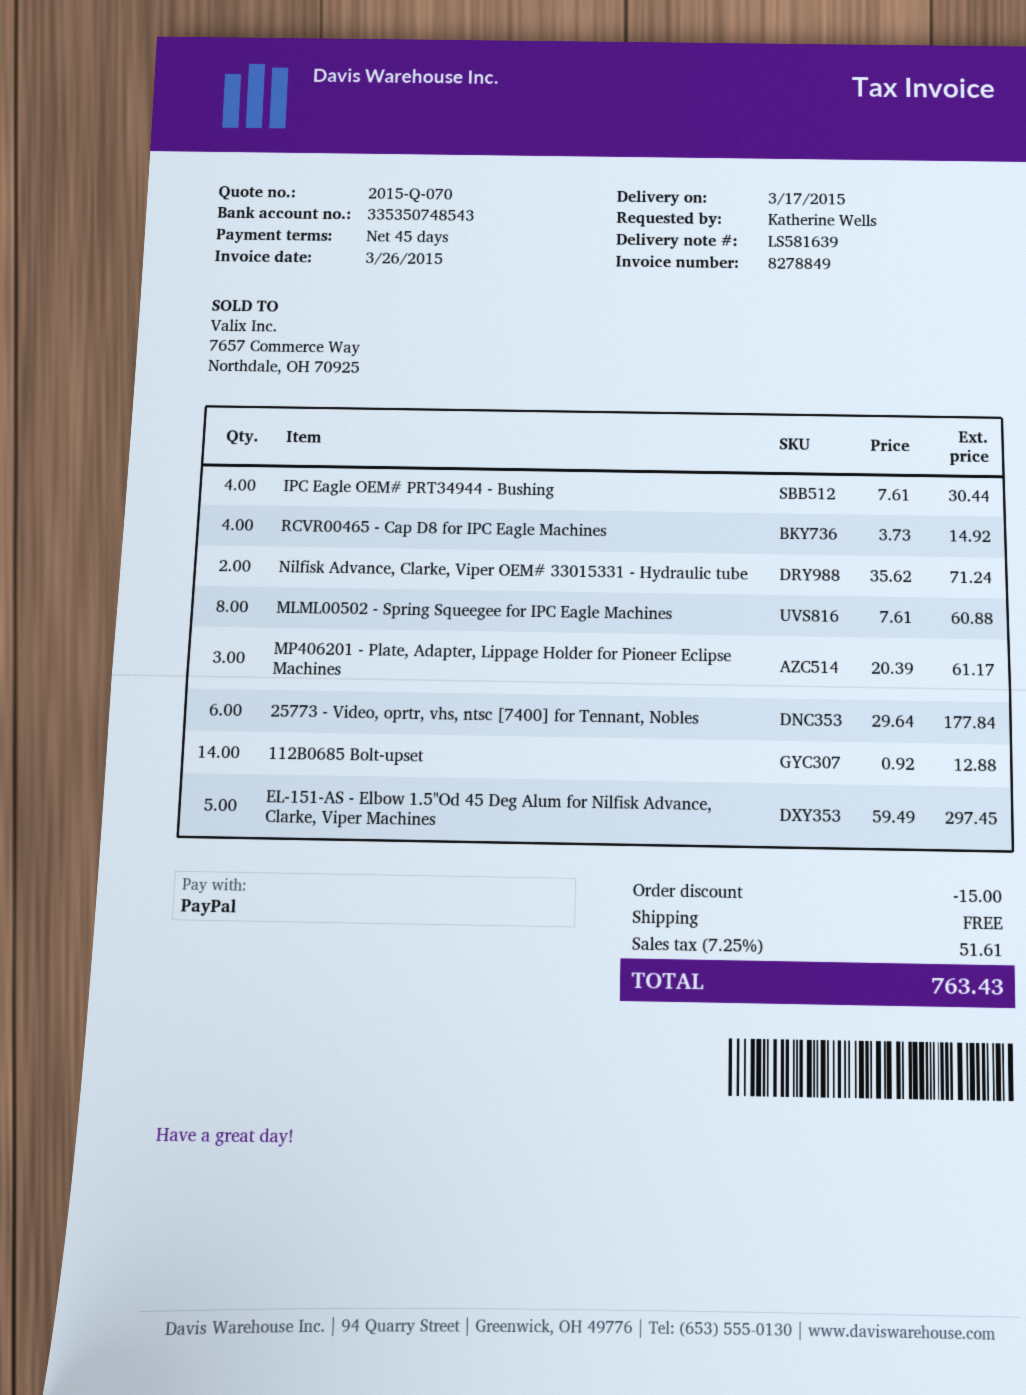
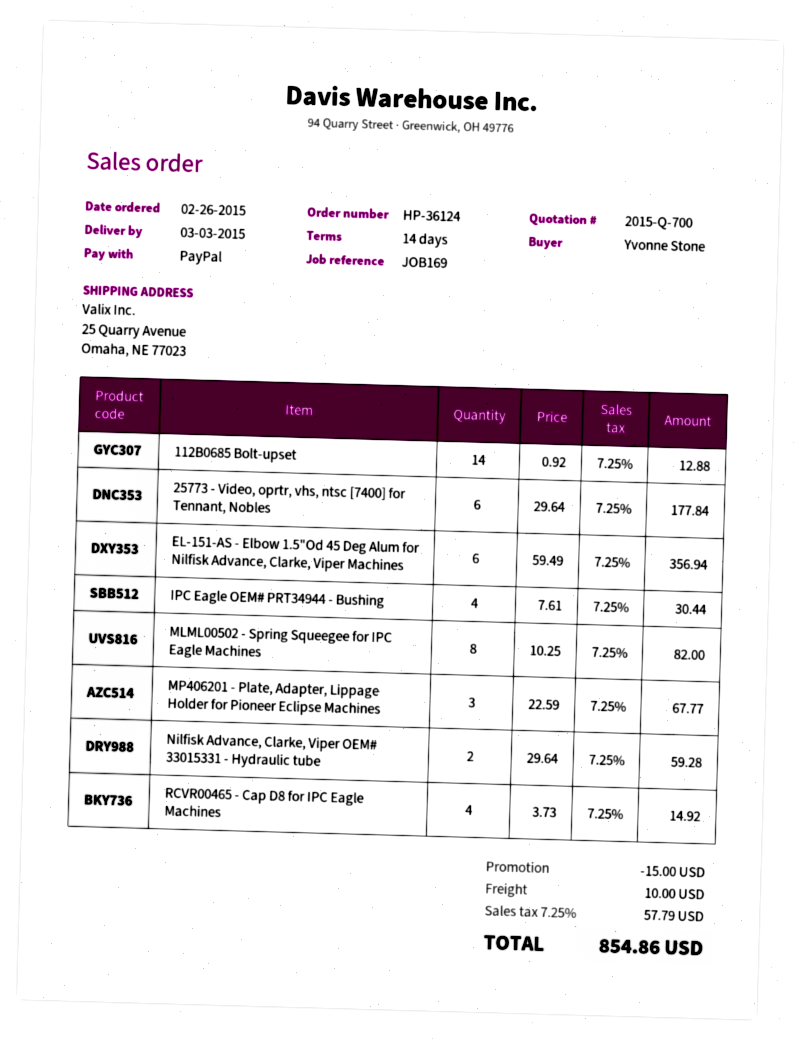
quote number: 2015-Q-070 -> 2015-Q-700
delivery date: 2015-03-17 -> 2015-03-03
payment terms: 45 days -> 14 days
ordered by: Katherine Wells -> Yvonne Stone
Nilfisk Advance, Clarke, Viper OEM# 33015331 - Hydraulic tube: 2 x 35.62 = 71.24 -> 2 x 29.64 = 59.28
MLML00502 - Spring Squeegee for IPC Eagle Machines: 8 x 7.61 = 60.88 -> 8 x 10.25 = 82.00
MP406201 - Plate, Adapter, Lippage Holder for Pioneer Eclipse Machines: 3 x 20.39 = 61.17 -> 3 x 22.59 = 67.77
EL-151-AS - Elbow 1.5"Od 45 Deg Alum for Nilfisk Advance, Clarke, Viper Machines: 5 x 59.49 = 297.45 -> 6 x 59.49 = 356.94
shipping: 0.00 -> 10.00
tax: 7.25% = 51.61 -> 7.25% = 57.79
total: 763.43 -> 854.86

